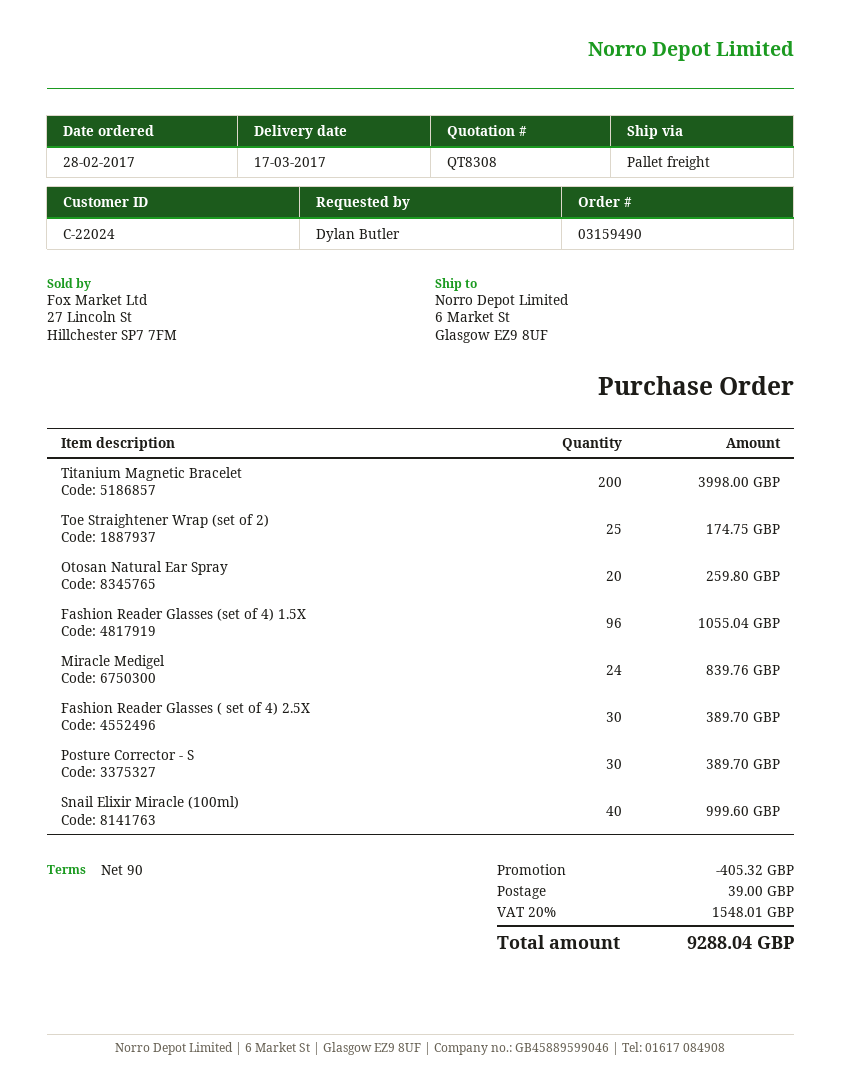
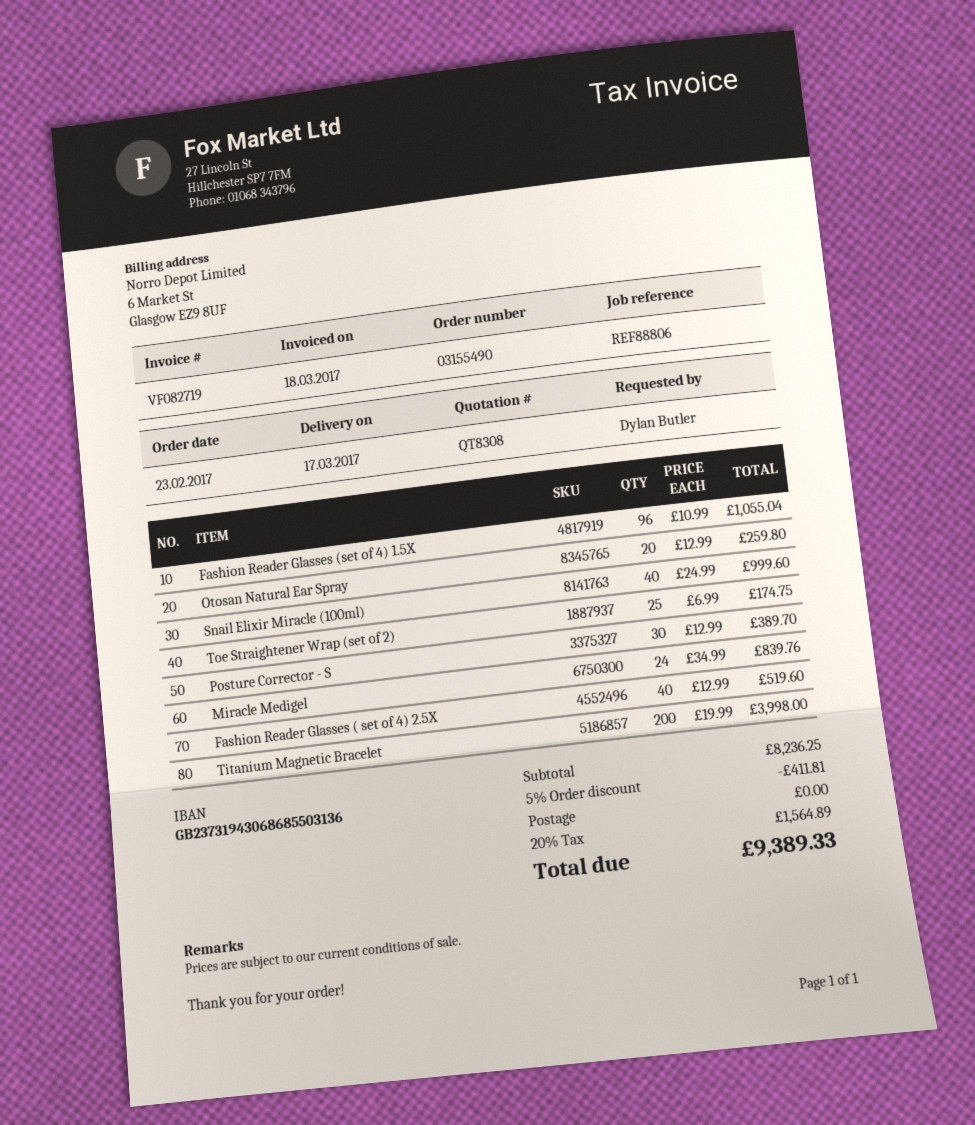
order number: 03159490 -> 03155490
order date: 2017-02-28 -> 2017-02-23
Fashion Reader Glasses ( set of 4) 2.5X: 30 for 389.70 -> 40 for 519.60
discount: 405.32 -> 411.81
shipping: 39.00 -> 0.00
tax: 20% = 1548.01 -> 20% = 1564.89
total: 9288.04 -> 9389.33

